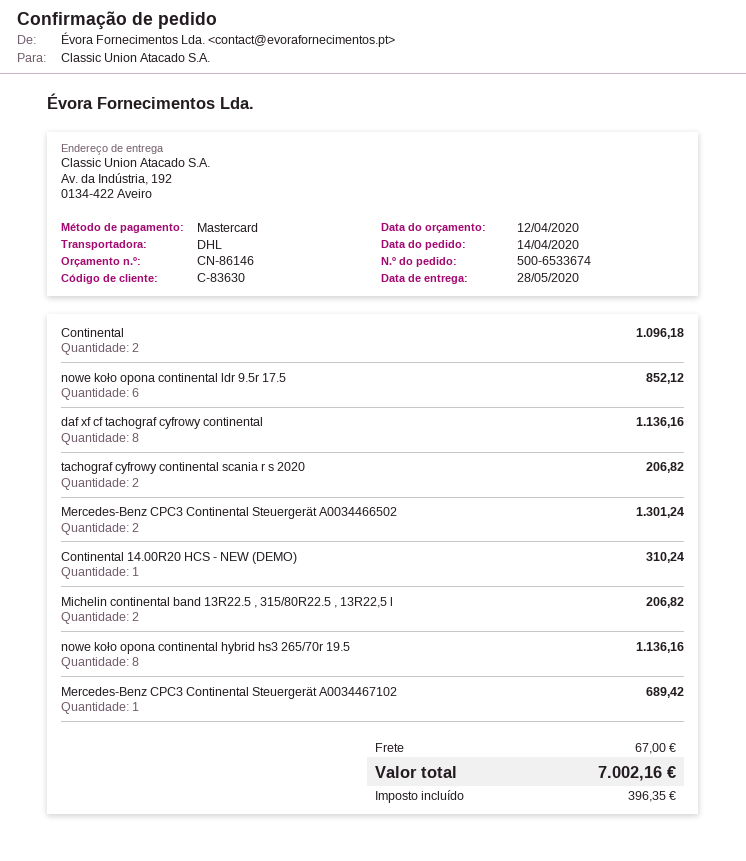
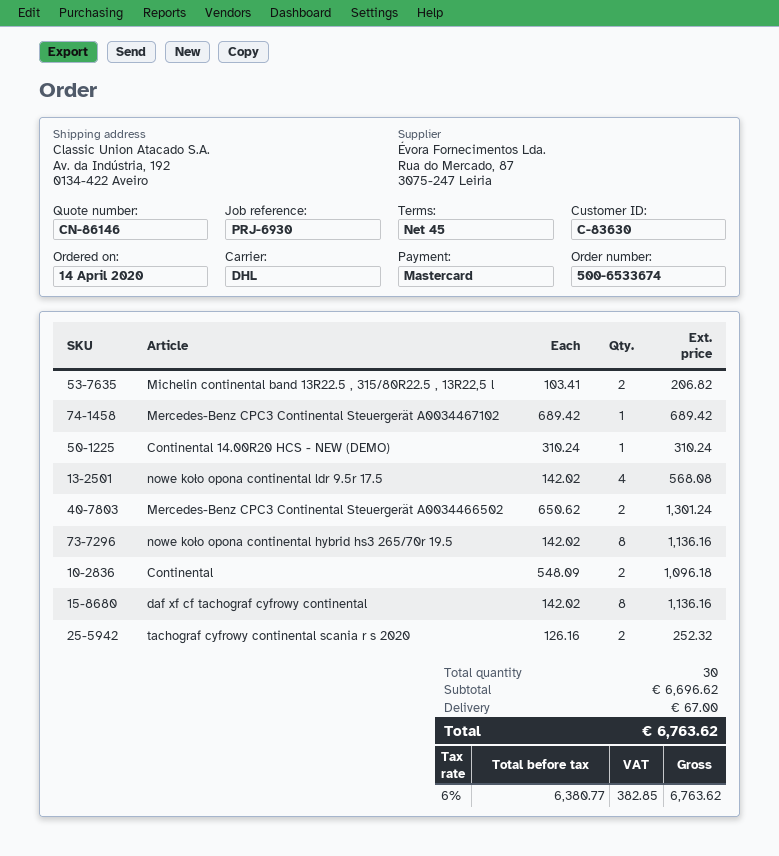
nowe koło opona continental ldr 9.5r 17.5: 6 for 852.12 -> 4 for 568.08
tachograf cyfrowy continental scania r s 2020: 2 for 206.82 -> 2 for 252.32
tax: 396.35 -> 382.85
total: 7002.16 -> 6763.62

